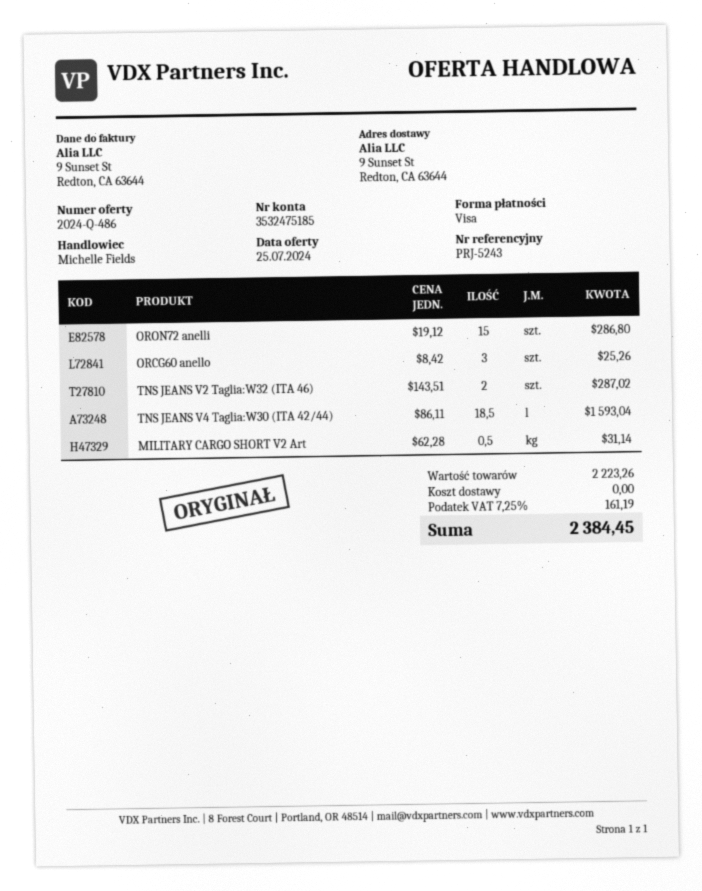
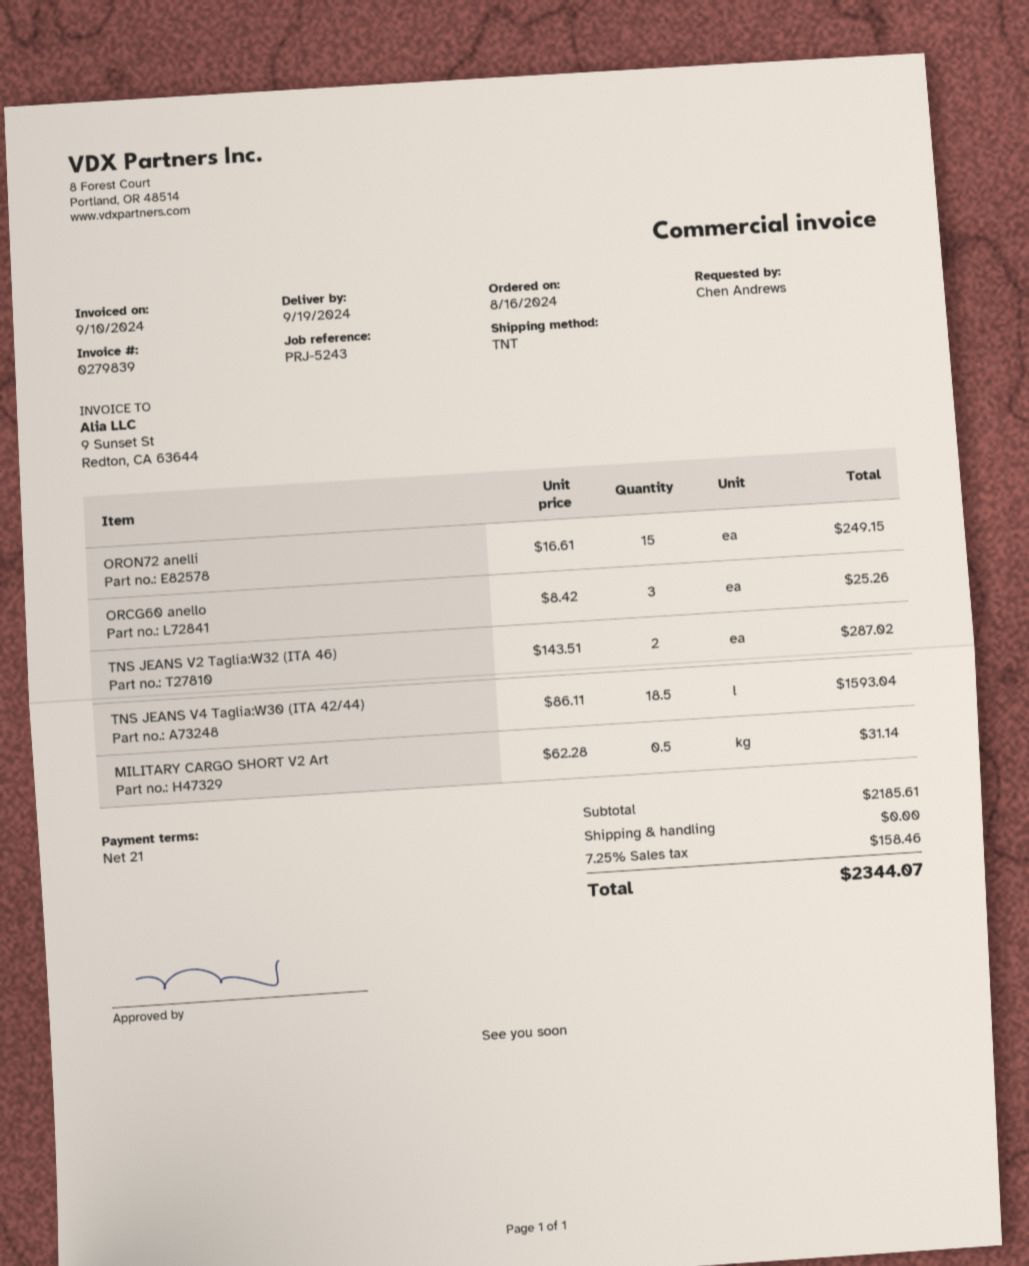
ORON72 anelli: 15 x 19.12 = 286.80 -> 15 x 16.61 = 249.15
subtotal: 2223.26 -> 2185.61
tax: 7.25% = 161.19 -> 7.25% = 158.46
total: 2384.45 -> 2344.07

